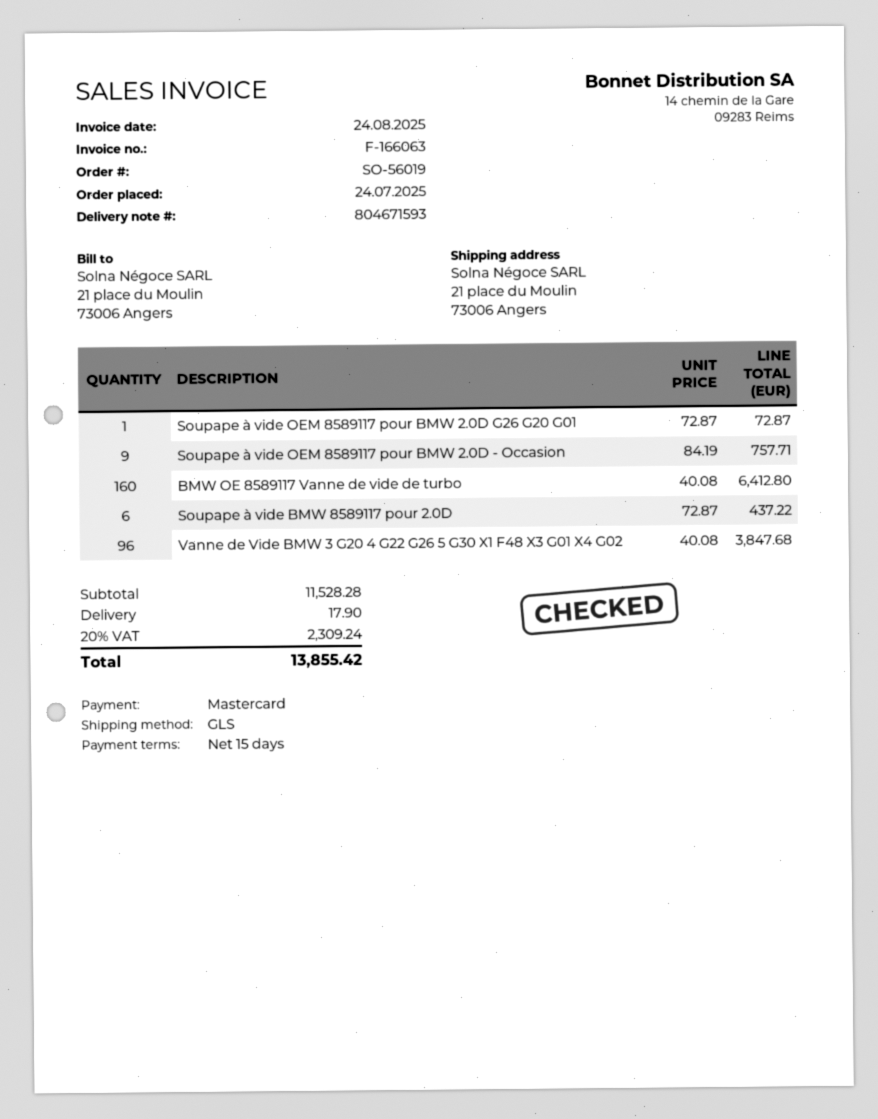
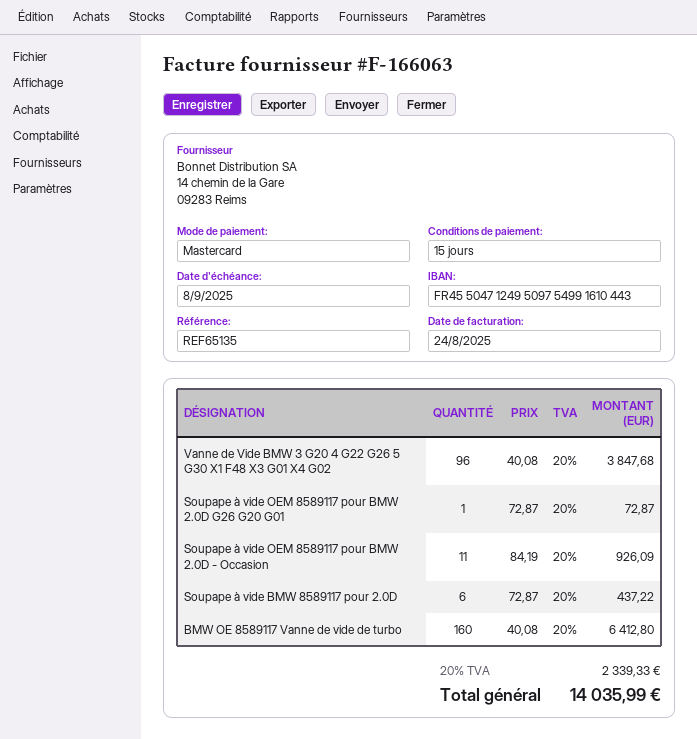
Soupape à vide OEM 8589117 pour BMW 2.0D - Occasion: 9 x 84.19 = 757.71 -> 11 x 84.19 = 926.09
shipping: 17.90 -> none
tax: 20% = 2309.24 -> 20% = 2339.33
total: 13855.42 -> 14035.99

